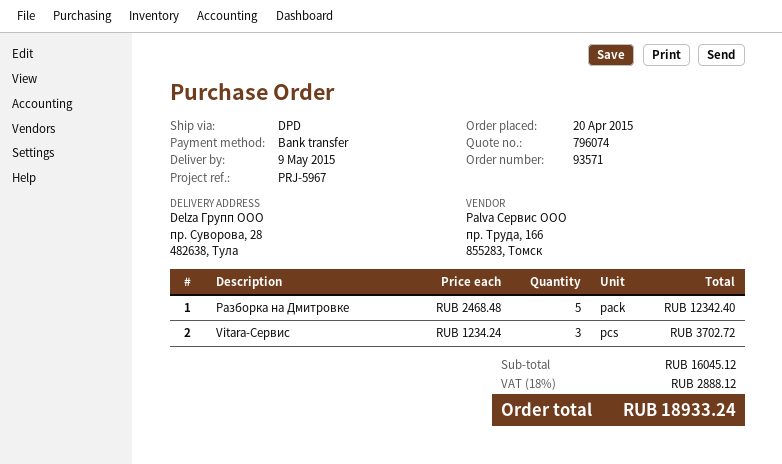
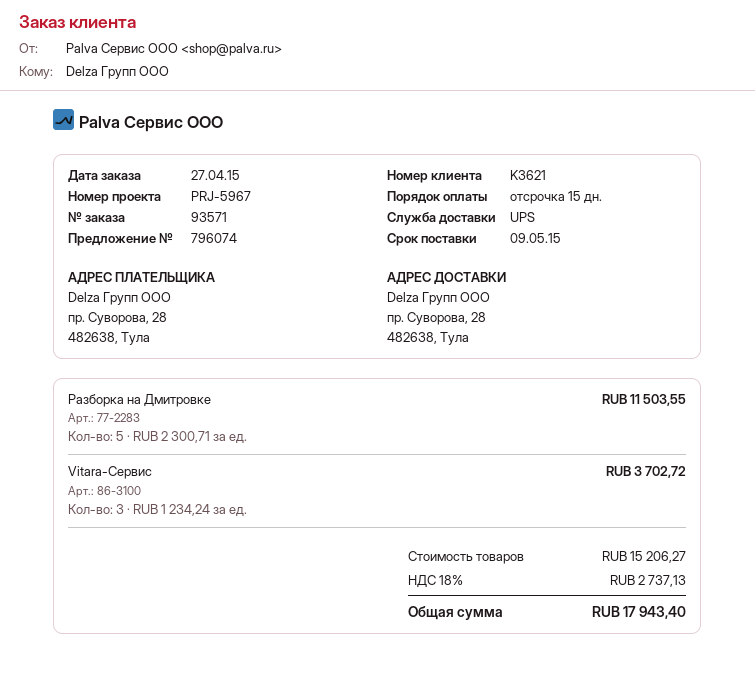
order date: 2015-04-20 -> 2015-04-27
shipping method: DPD -> UPS
Разборка на Дмитровке: 5 x 2468.48 = 12342.40 -> 5 x 2300.71 = 11503.55
subtotal: 16045.12 -> 15206.27
tax: 18% = 2888.12 -> 18% = 2737.13
total: 18933.24 -> 17943.40

